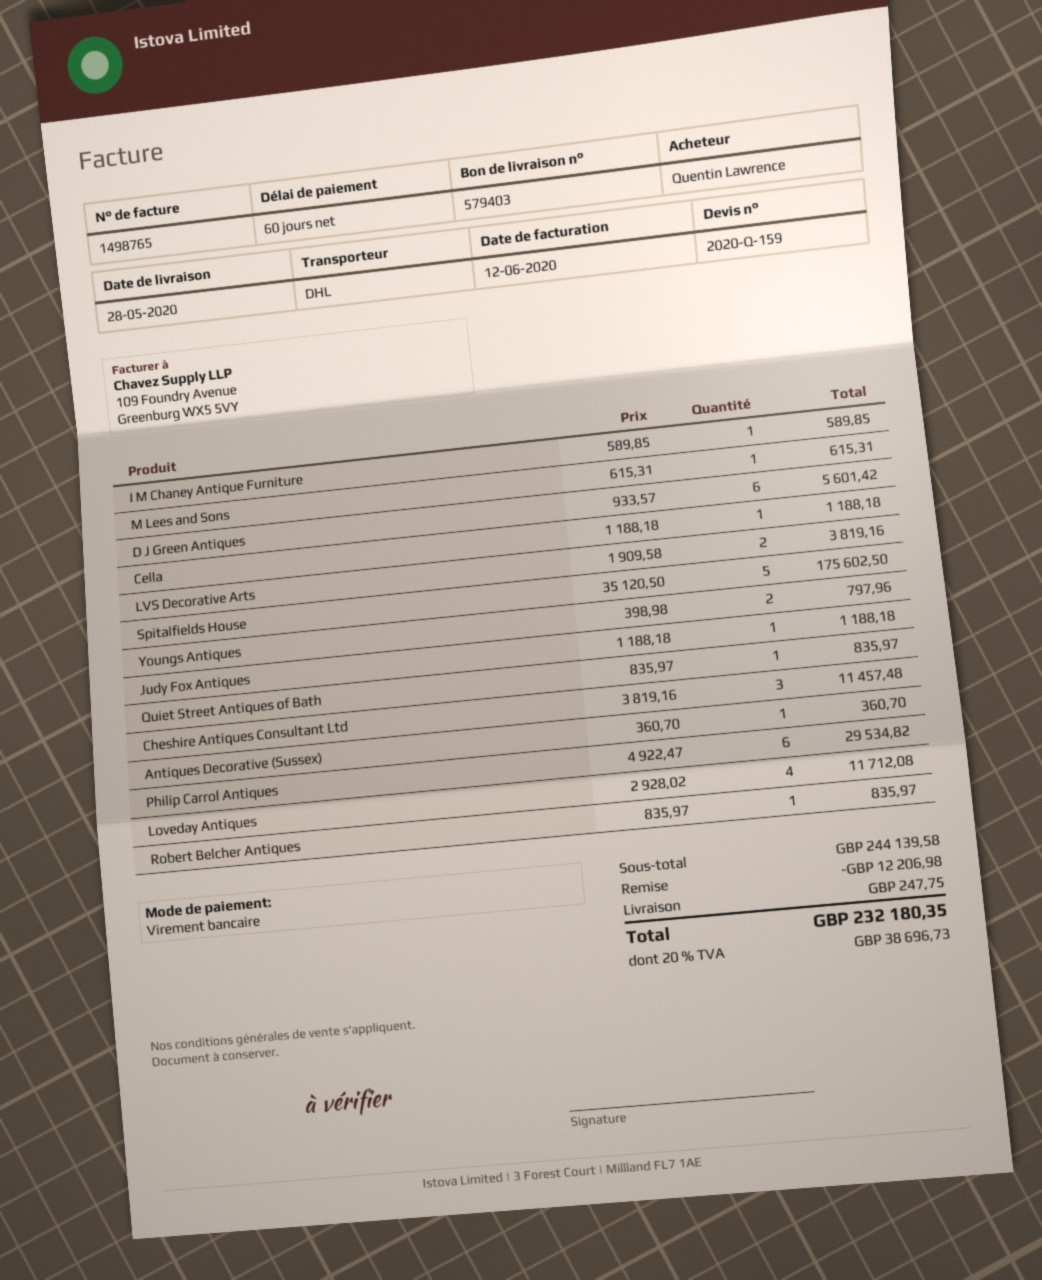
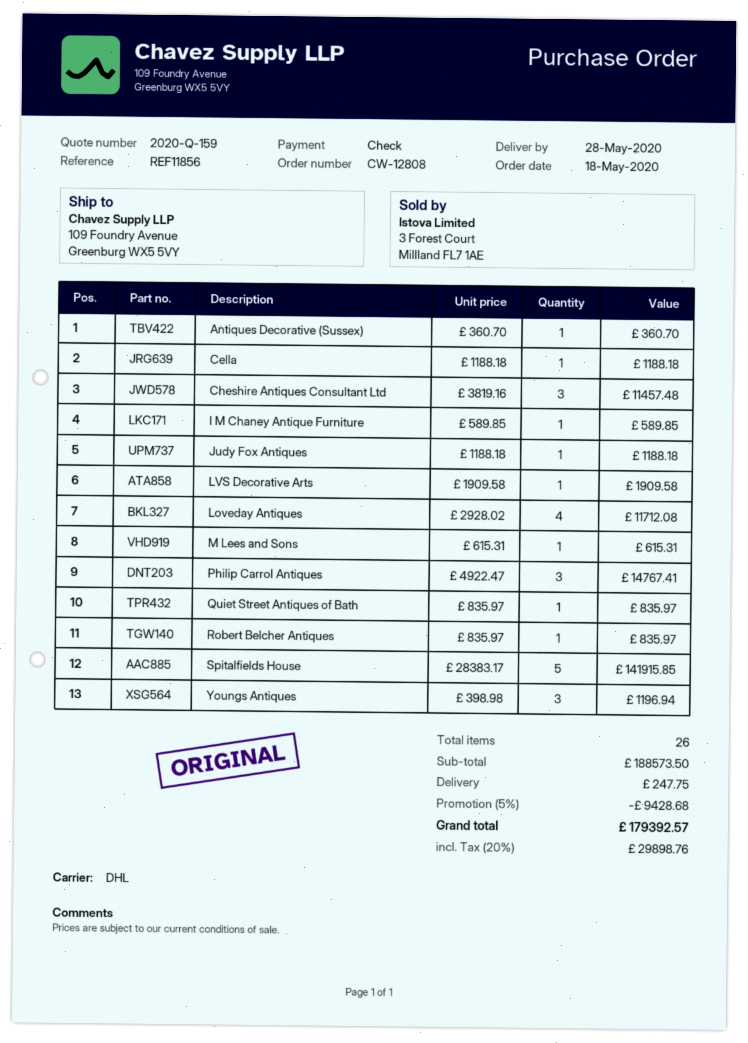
payment method: bank transfer -> cheque
D J Green Antiques: 6 x 933.57 = 5601.42 -> none
LVS Decorative Arts: 2 x 1909.58 = 3819.16 -> 1 x 1909.58 = 1909.58
Spitalfields House: 5 x 35120.50 = 175602.50 -> 5 x 28383.17 = 141915.85
Youngs Antiques: 2 x 398.98 = 797.96 -> 3 x 398.98 = 1196.94
Philip Carrol Antiques: 6 x 4922.47 = 29534.82 -> 3 x 4922.47 = 14767.41
subtotal: 244139.58 -> 188573.50
discount: 12206.98 -> 9428.68
tax: 20% = 38696.73 -> 20% = 29898.76
total: 232180.35 -> 179392.57

